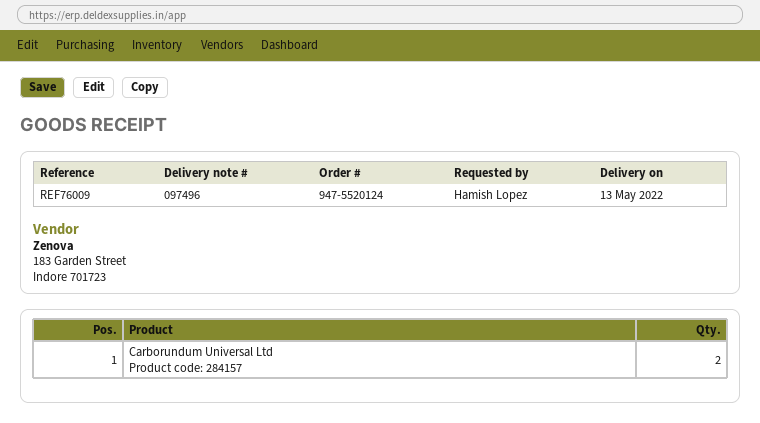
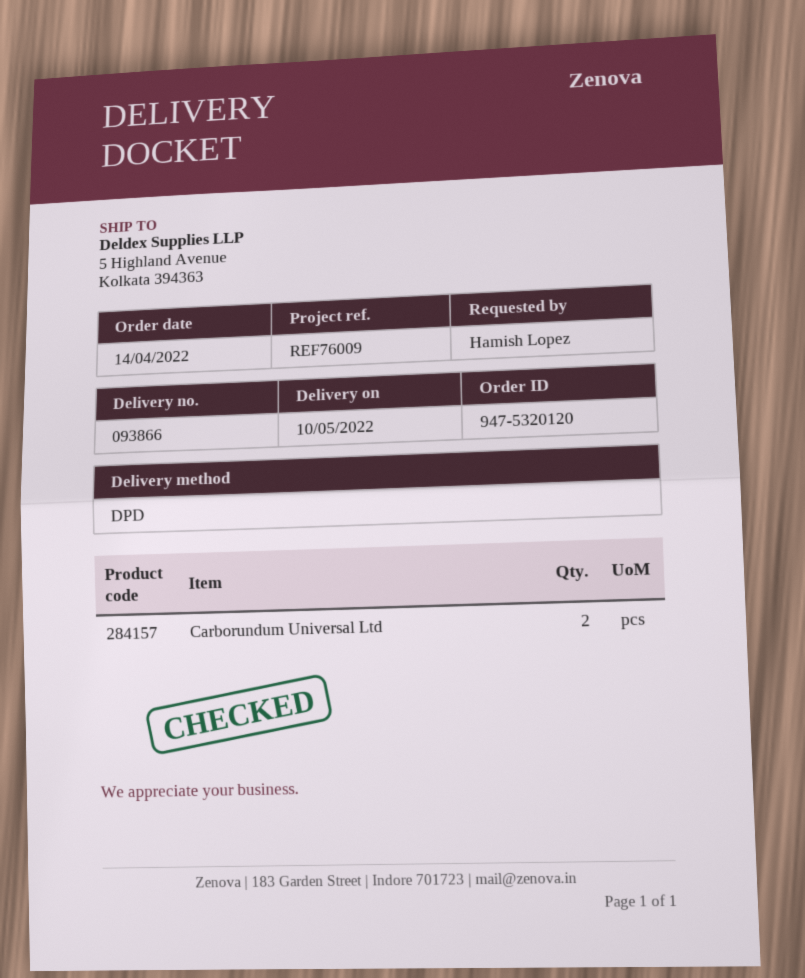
order number: 947-5520124 -> 947-5320120
delivery note number: 097496 -> 093866
delivery date: 2022-05-13 -> 2022-05-10

